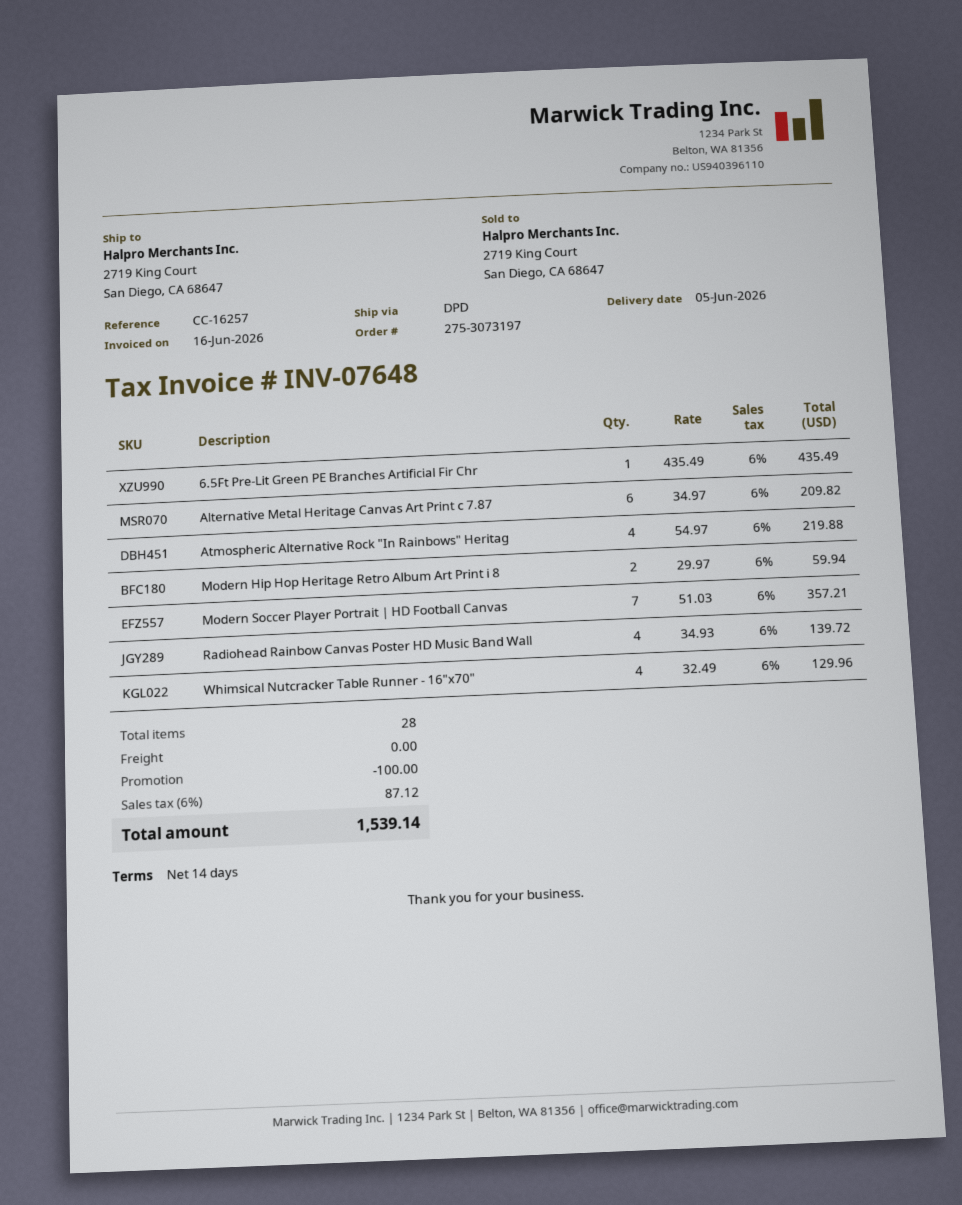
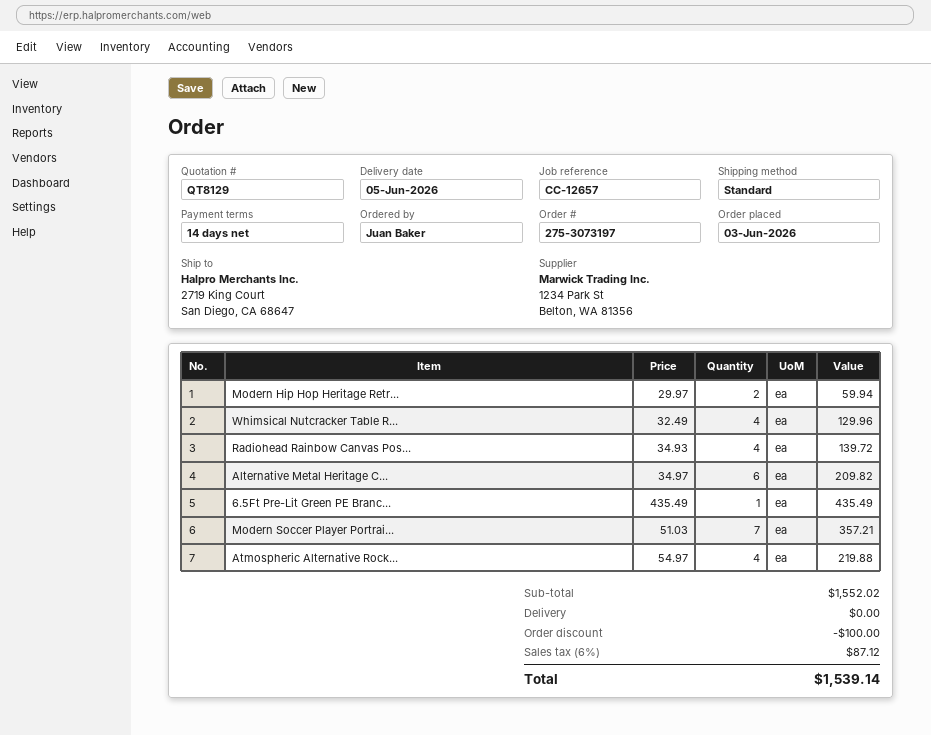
reference: CC-16257 -> CC-12657
shipping method: DPD -> standard

